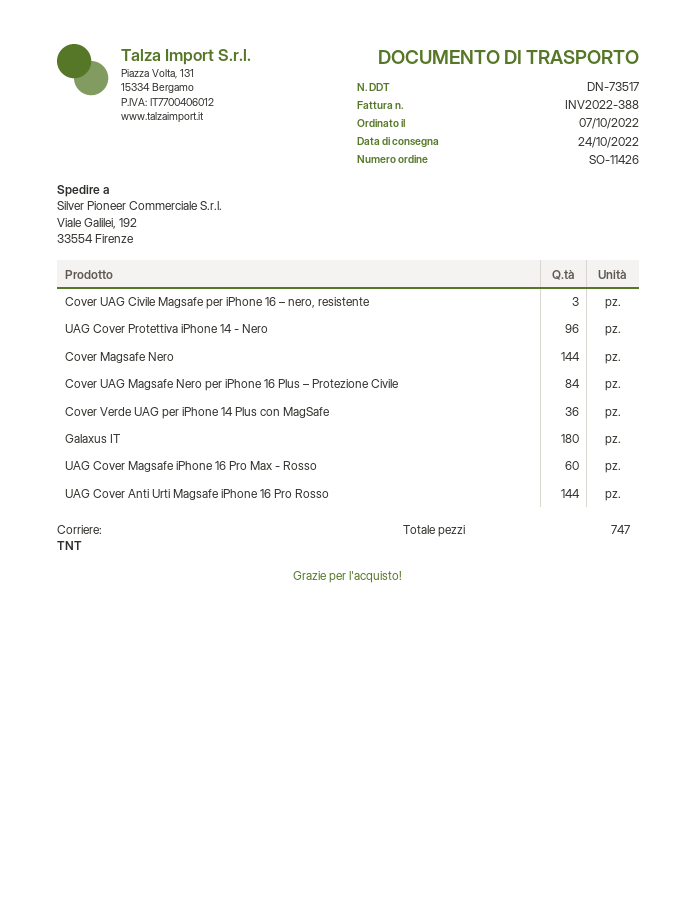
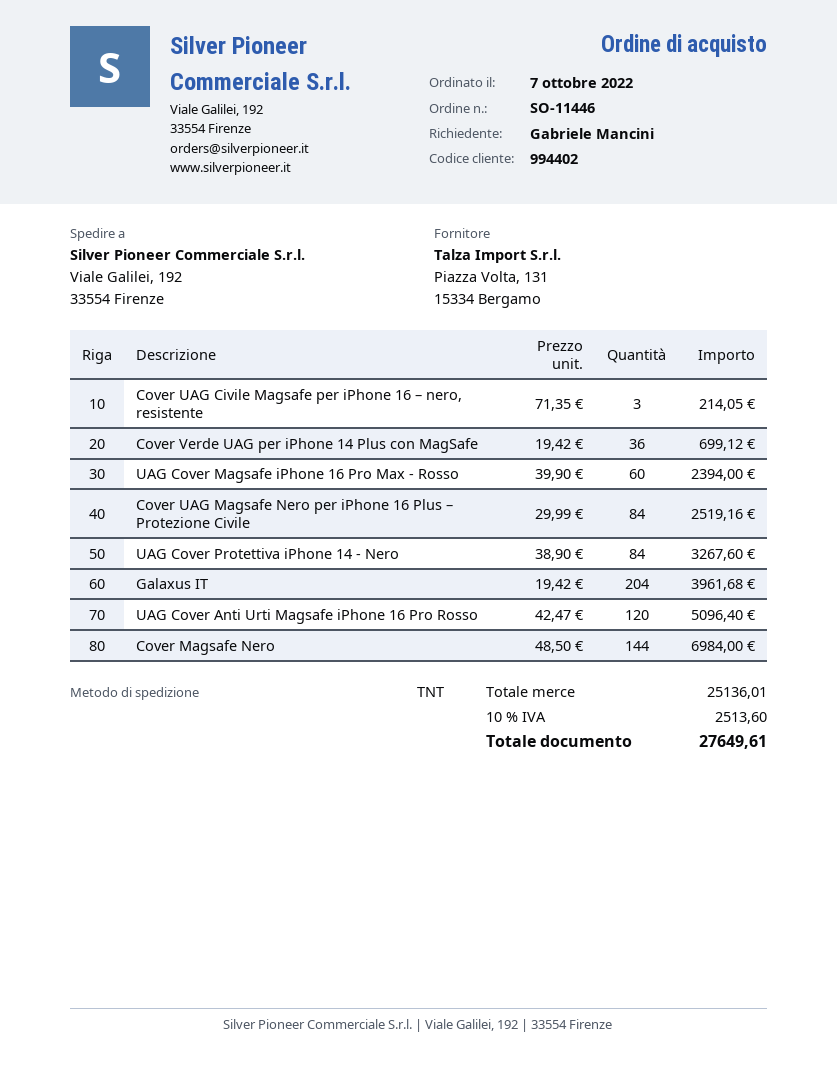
order number: SO-11426 -> SO-11446
UAG Cover Protettiva iPhone 14 - Nero: 96 -> 84
Galaxus IT: 180 -> 204
UAG Cover Anti Urti Magsafe iPhone 16 Pro Rosso: 144 -> 120

